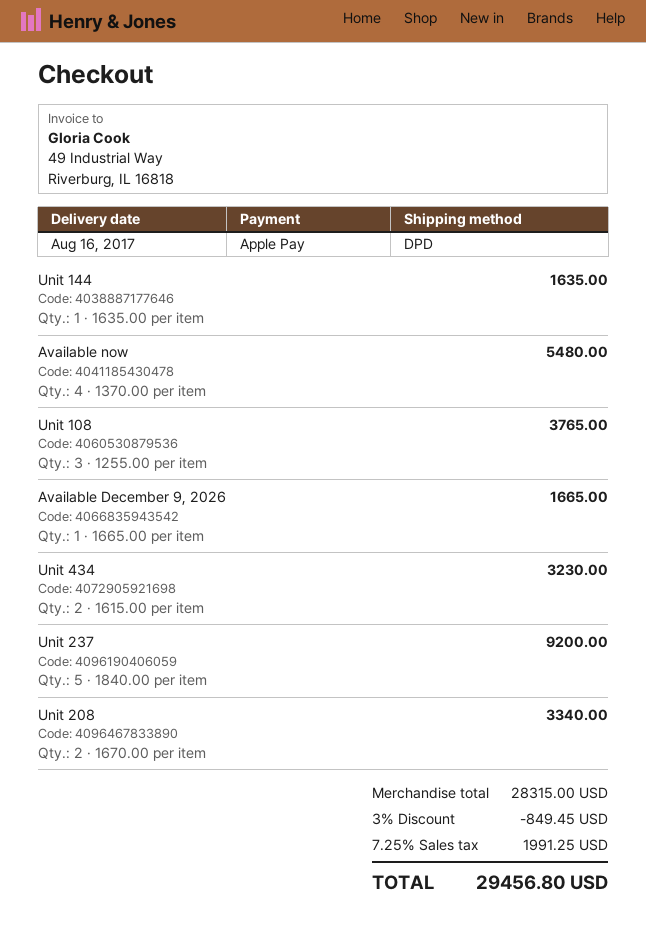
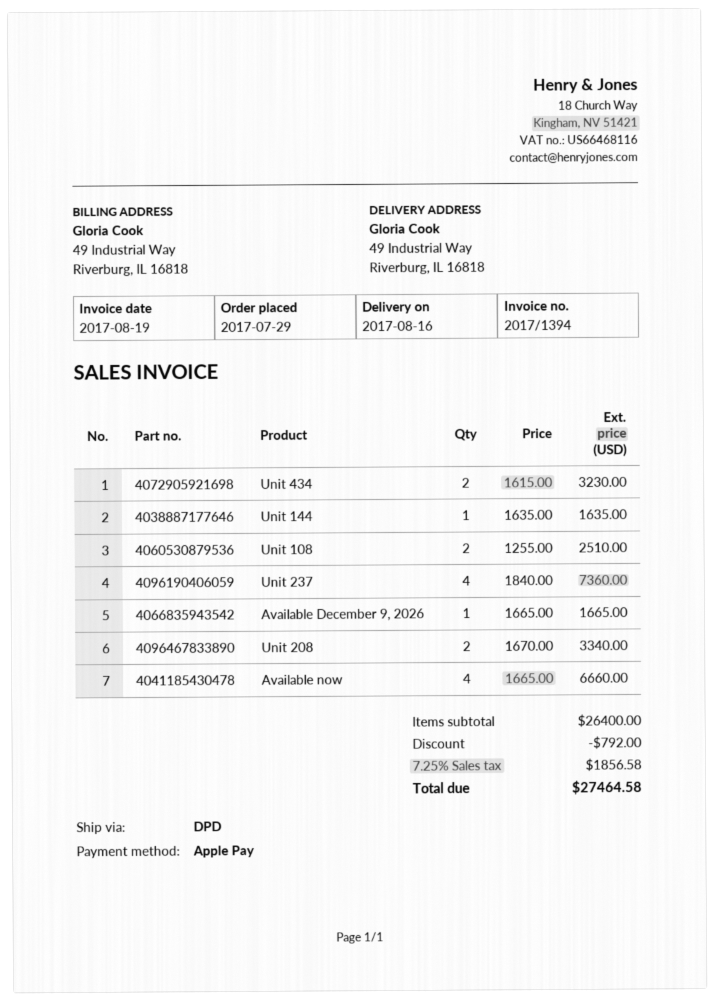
Available now: 4 x 1370.00 = 5480.00 -> 4 x 1665.00 = 6660.00
Unit 108: 3 x 1255.00 = 3765.00 -> 2 x 1255.00 = 2510.00
Unit 237: 5 x 1840.00 = 9200.00 -> 4 x 1840.00 = 7360.00
subtotal: 28315.00 -> 26400.00
discount: 849.45 -> 792.00
tax: 7.25% = 1991.25 -> 7.25% = 1856.58
total: 29456.80 -> 27464.58

